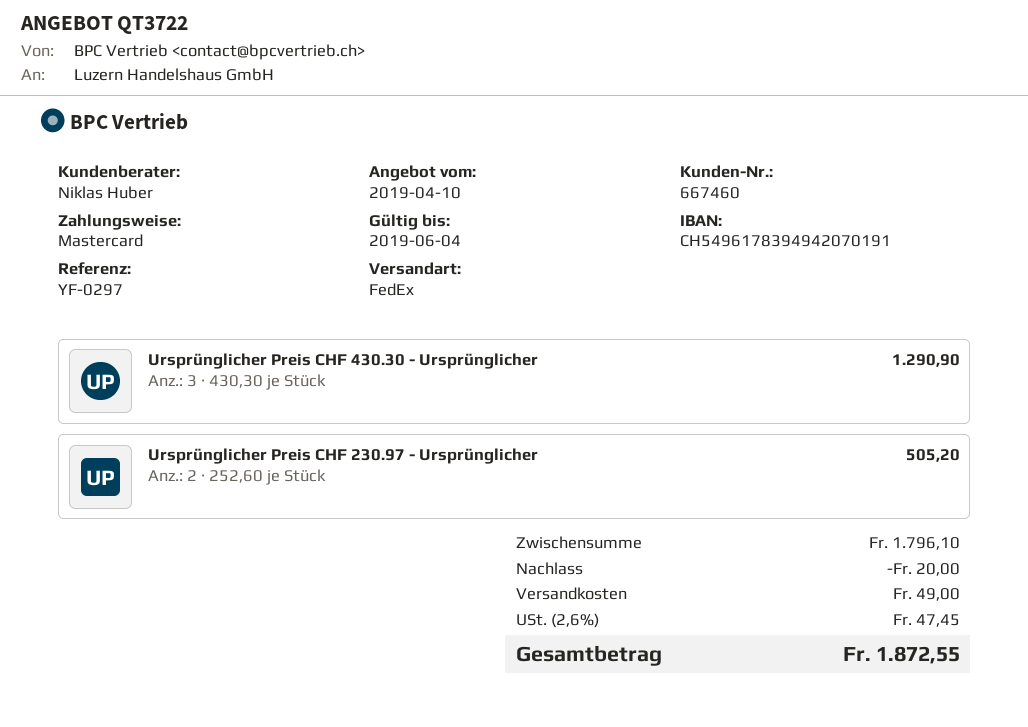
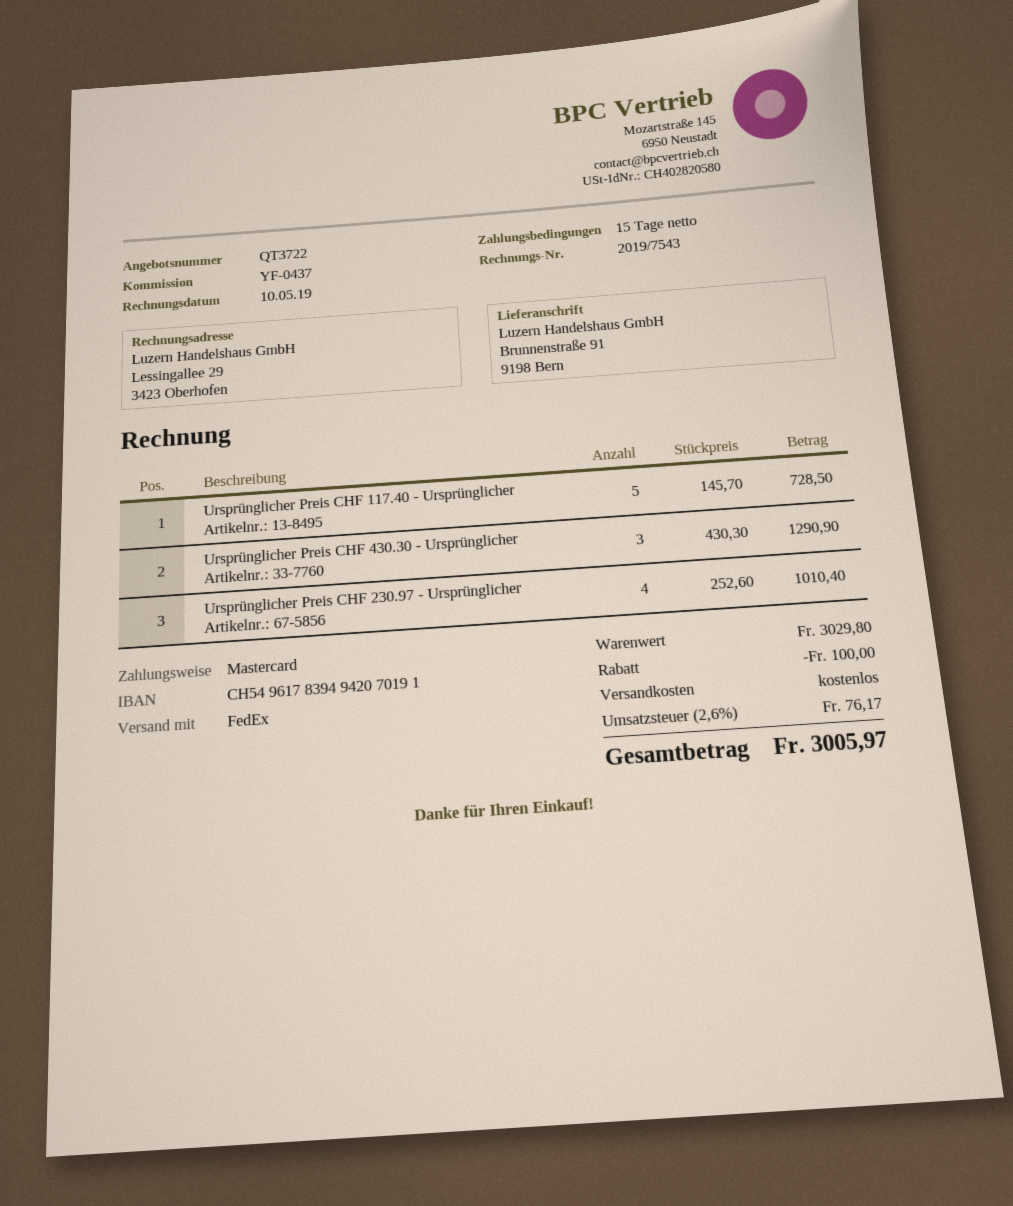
reference: YF-0297 -> YF-0437
Ursprünglicher Preis CHF 230.97 - Ursprünglicher: 2 x 252.60 = 505.20 -> 4 x 252.60 = 1010.40
Ursprünglicher Preis CHF 117.40 - Ursprünglicher: none -> 5 x 145.70 = 728.50
subtotal: 1796.10 -> 3029.80
discount: 20.00 -> 100.00
shipping: 49.00 -> 0.00
tax: 2.6% = 47.45 -> 2.6% = 76.17
total: 1872.55 -> 3005.97

